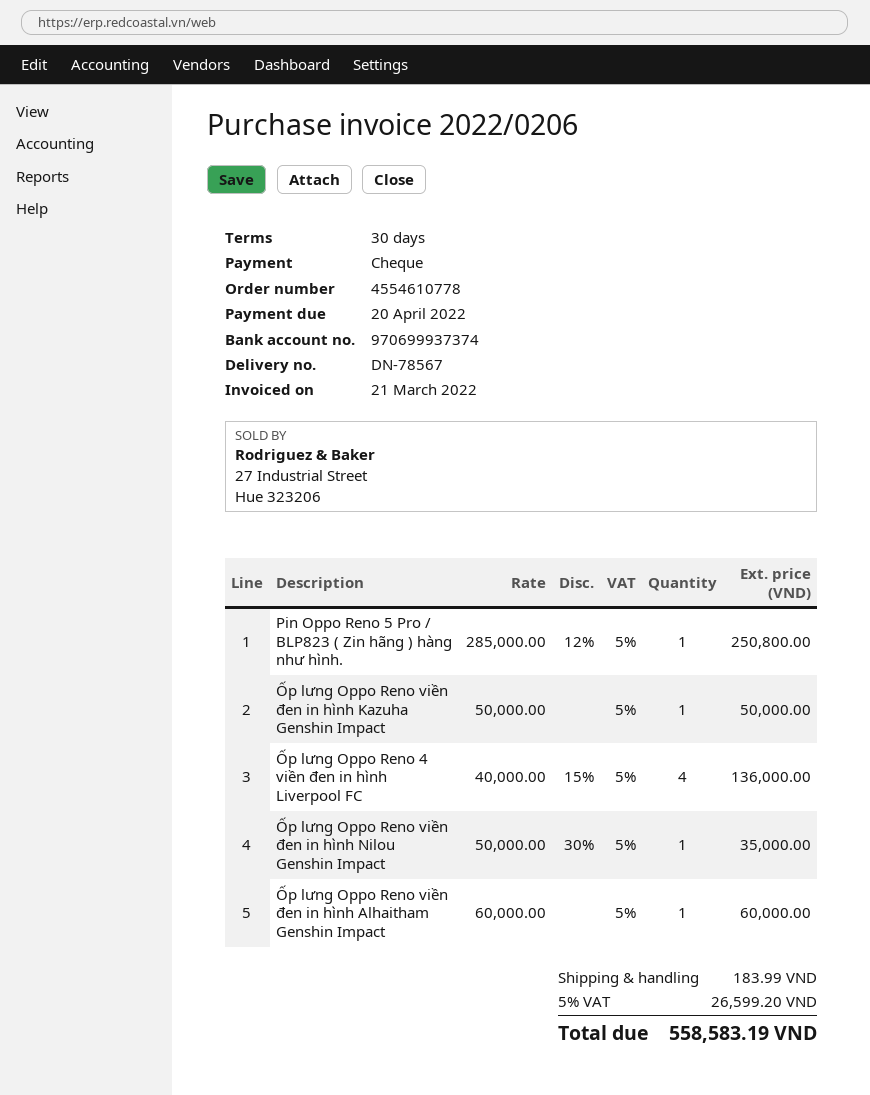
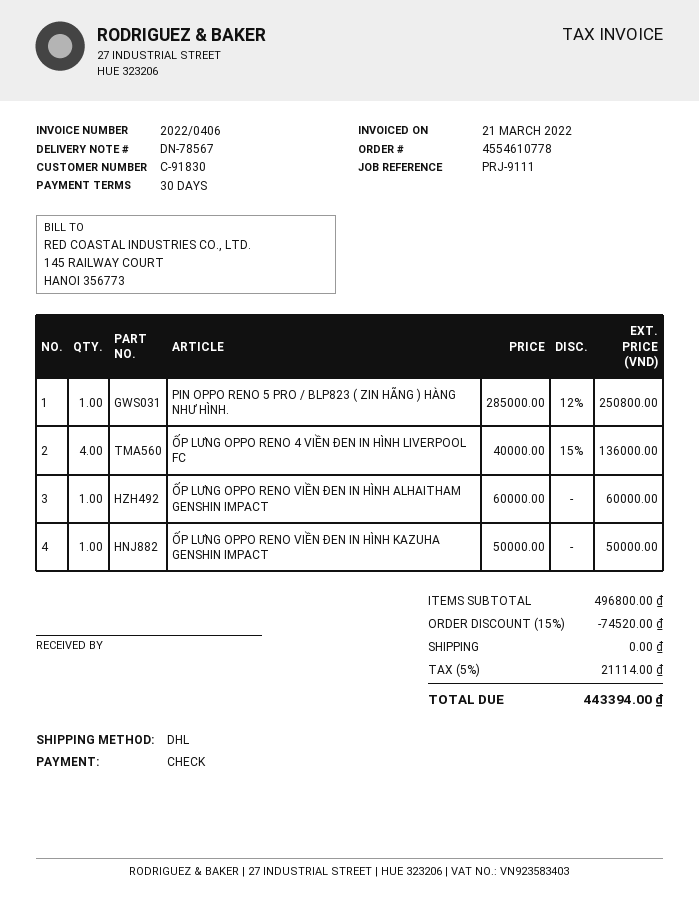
invoice number: 2022/0206 -> 2022/0406
Ốp lưng Oppo Reno viền đen in hình Nilou Genshin Impact: 1 x 50000.00 - 30% = 35000.00 -> none
discount: none -> 15% = 74520.00
shipping: 183.99 -> 0.00
tax: 5% = 26599.20 -> 5% = 21114.00
total: 558583.19 -> 443394.00

